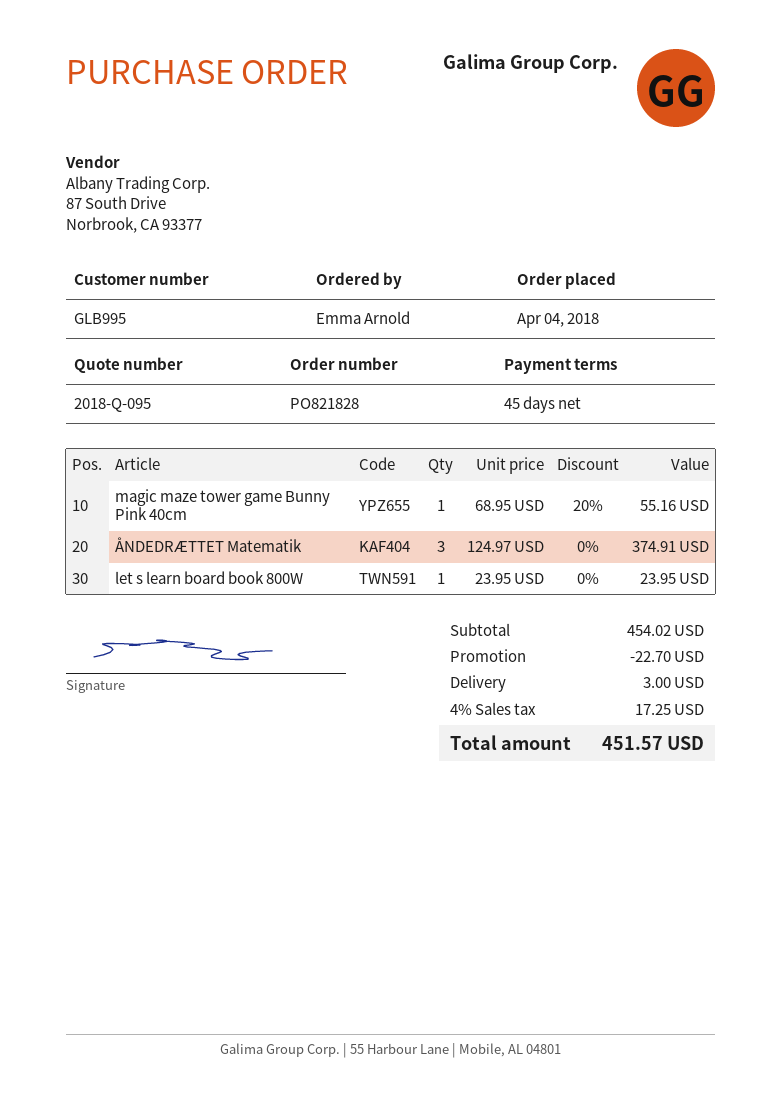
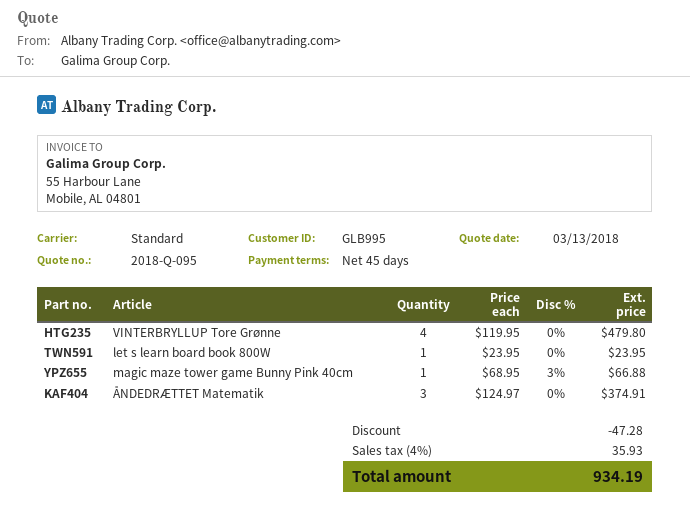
magic maze tower game Bunny Pink 40cm: 1 x 68.95 - 20% = 55.16 -> 1 x 68.95 - 3% = 66.88
VINTERBRYLLUP Tore Grønne: none -> 4 x 119.95 = 479.80
discount: 22.70 -> 47.28
shipping: 3.00 -> none
tax: 4% = 17.25 -> 4% = 35.93
total: 451.57 -> 934.19

